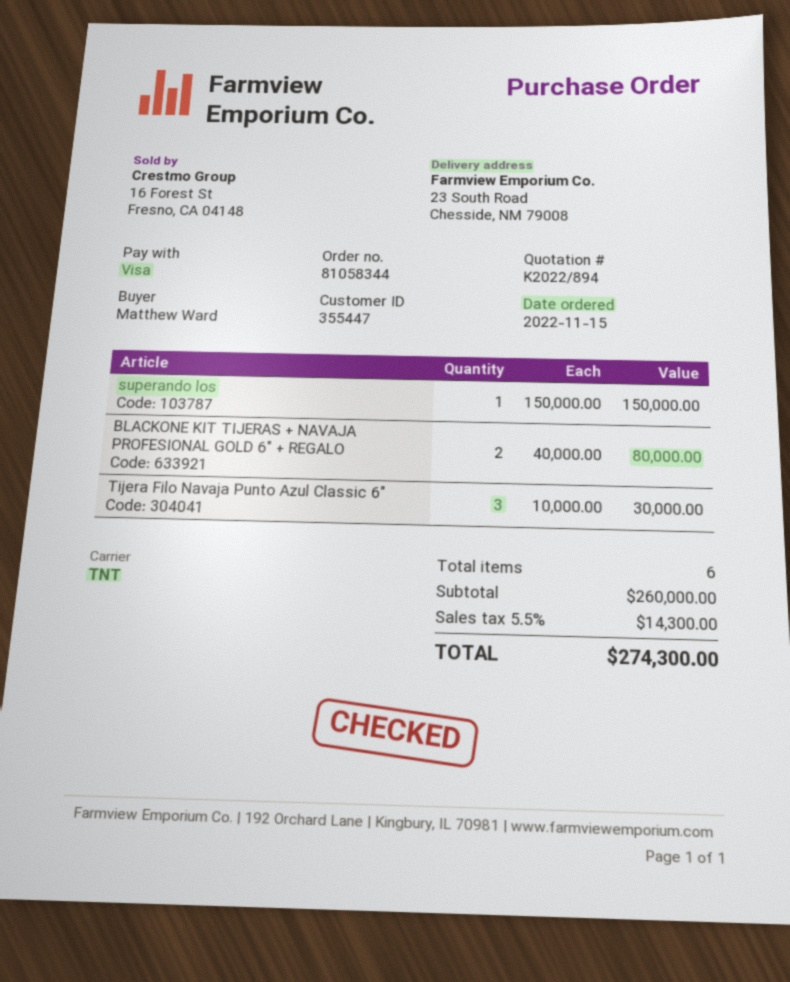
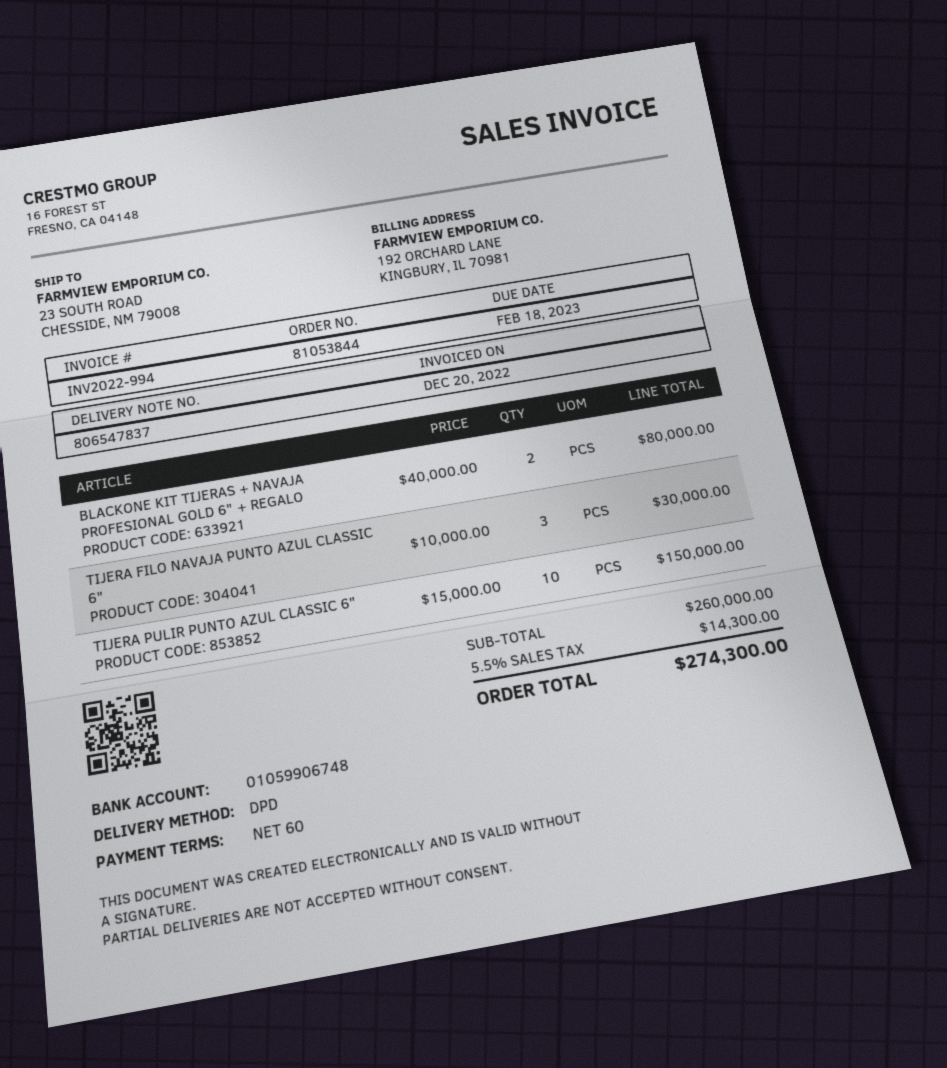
order number: 81058344 -> 81053844
shipping method: TNT -> DPD
superando los: 1 x 150000.00 = 150000.00 -> none
TIJERA PULIR PUNTO AZUL CLASSIC 6": none -> 10 x 15000.00 = 150000.00

